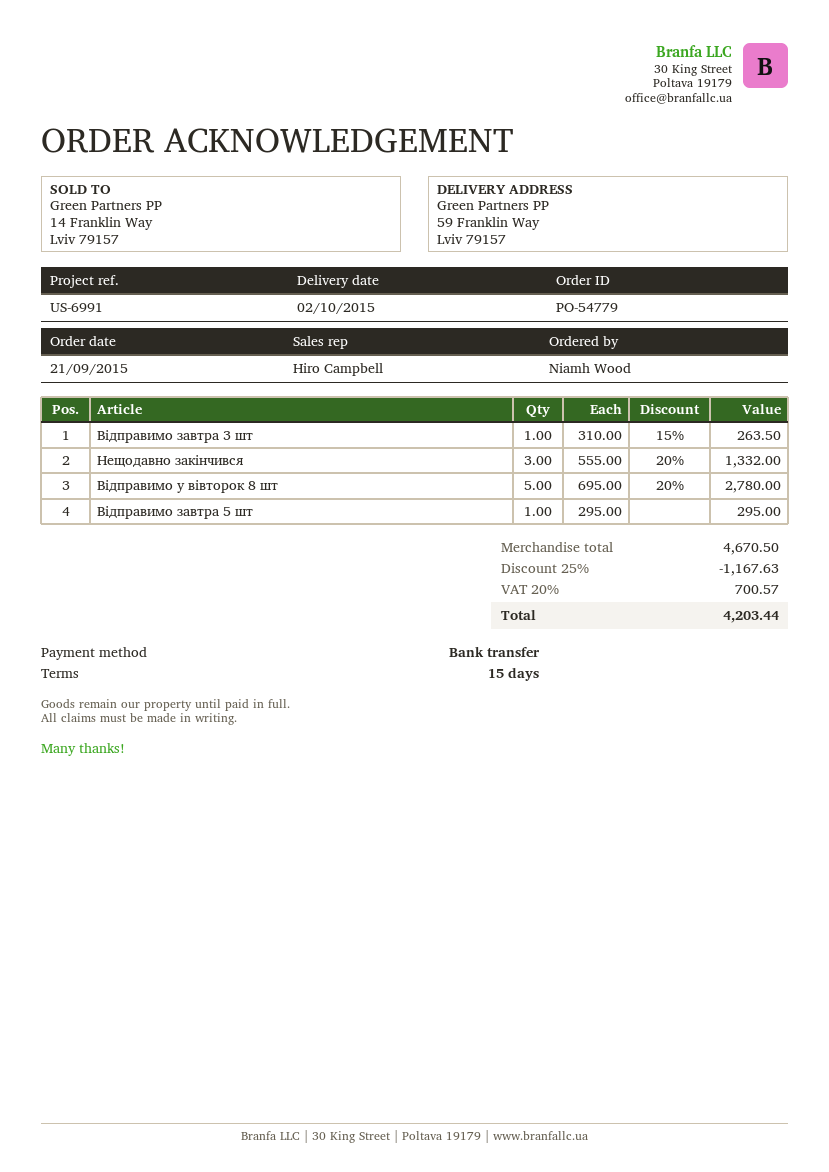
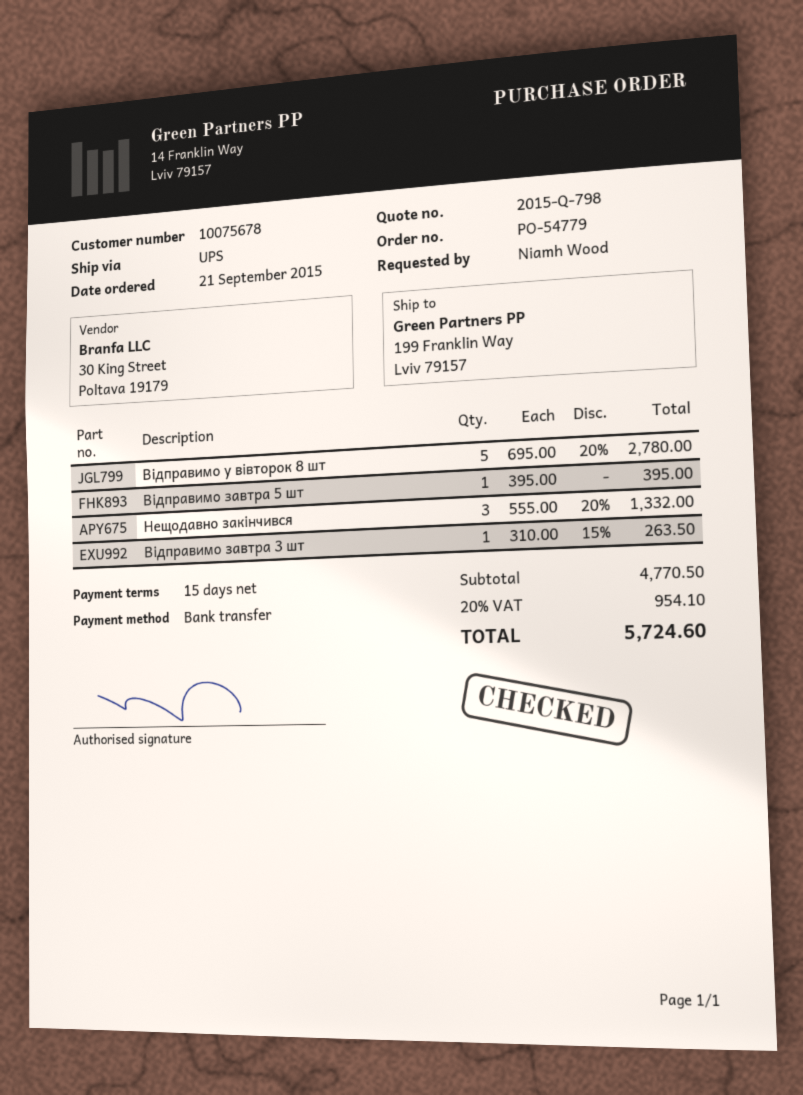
ship to: 59 Franklin Way, Lviv 79157 -> 199 Franklin Way, Lviv 79157
Відправимо завтра 5 шт: 1 x 295.00 = 295.00 -> 1 x 395.00 = 395.00
subtotal: 4670.50 -> 4770.50
discount: 25% = 1167.63 -> none
tax: 20% = 700.57 -> 20% = 954.10
total: 4203.44 -> 5724.60

